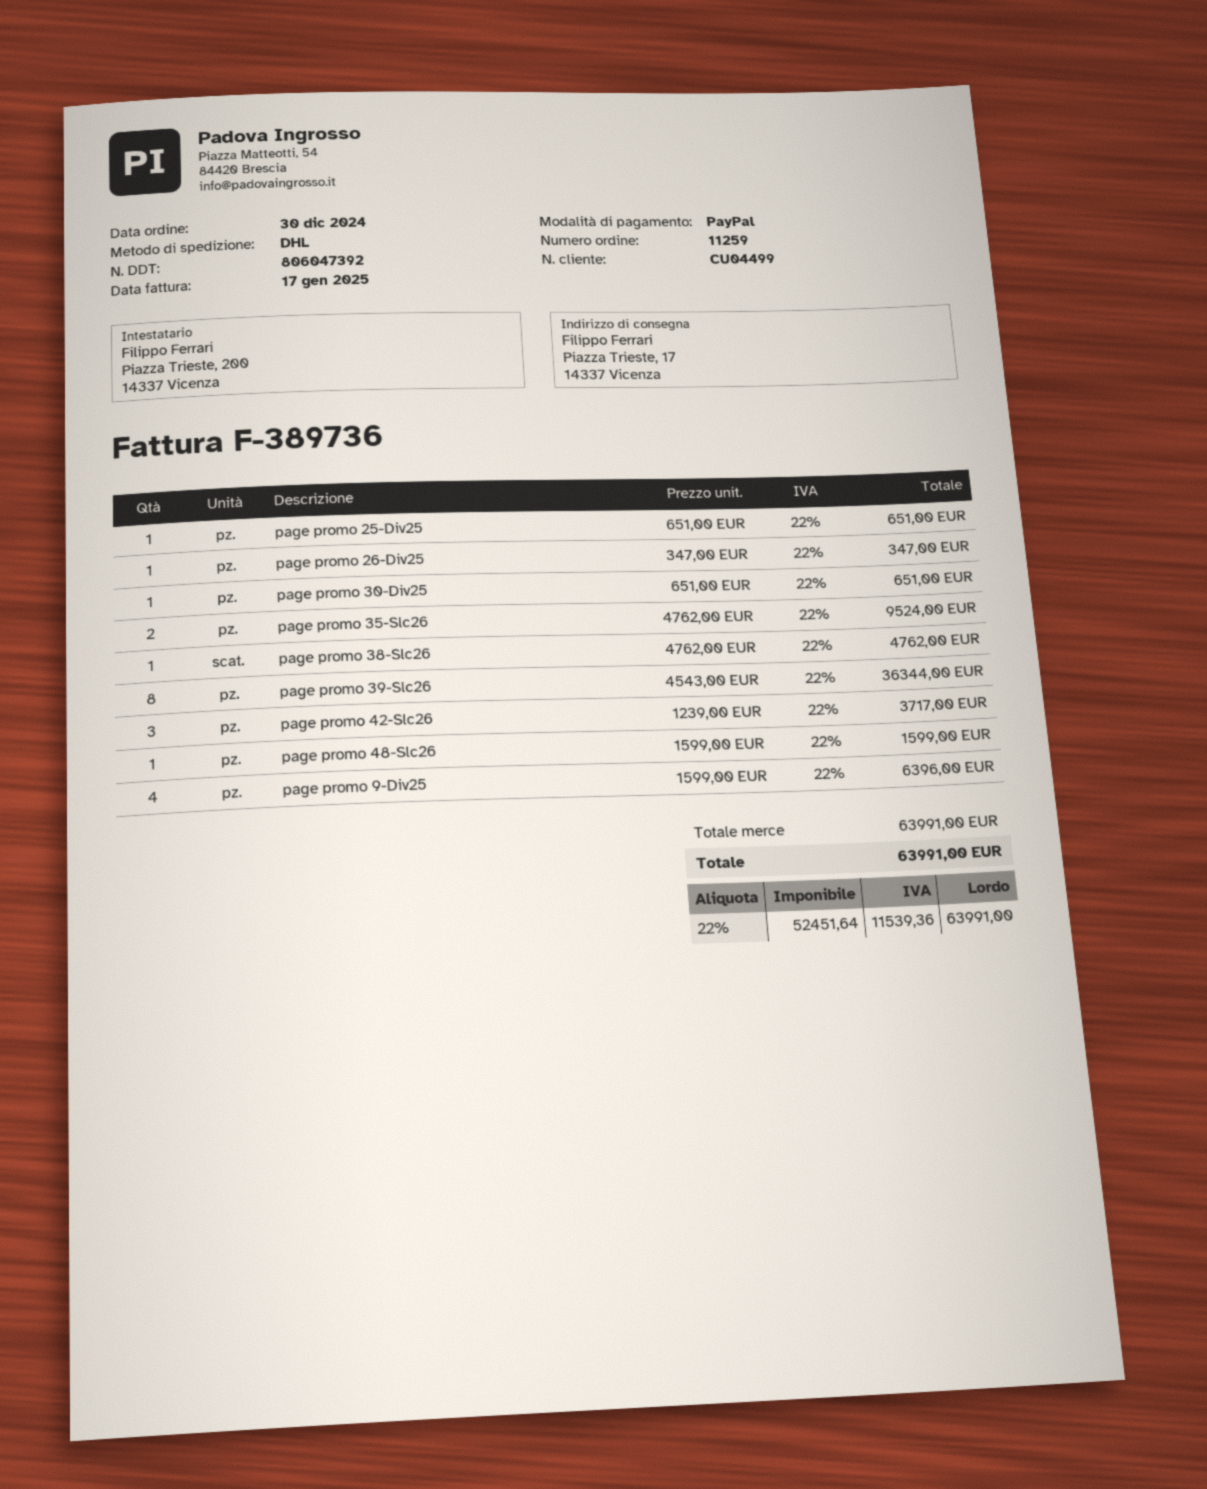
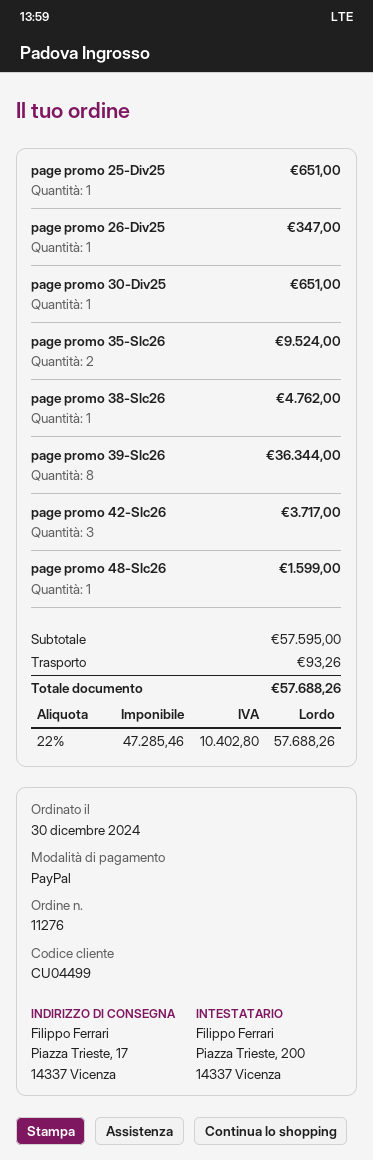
order number: 11259 -> 11276
page promo 9-Div25: 4 for 6396.00 -> none
subtotal: 63991.00 -> 57595.00
shipping: none -> 93.26
net: 52451.64 -> 47285.46
tax: 22% = 11539.36 -> 22% = 10402.80
total: 63991.00 -> 57688.26

